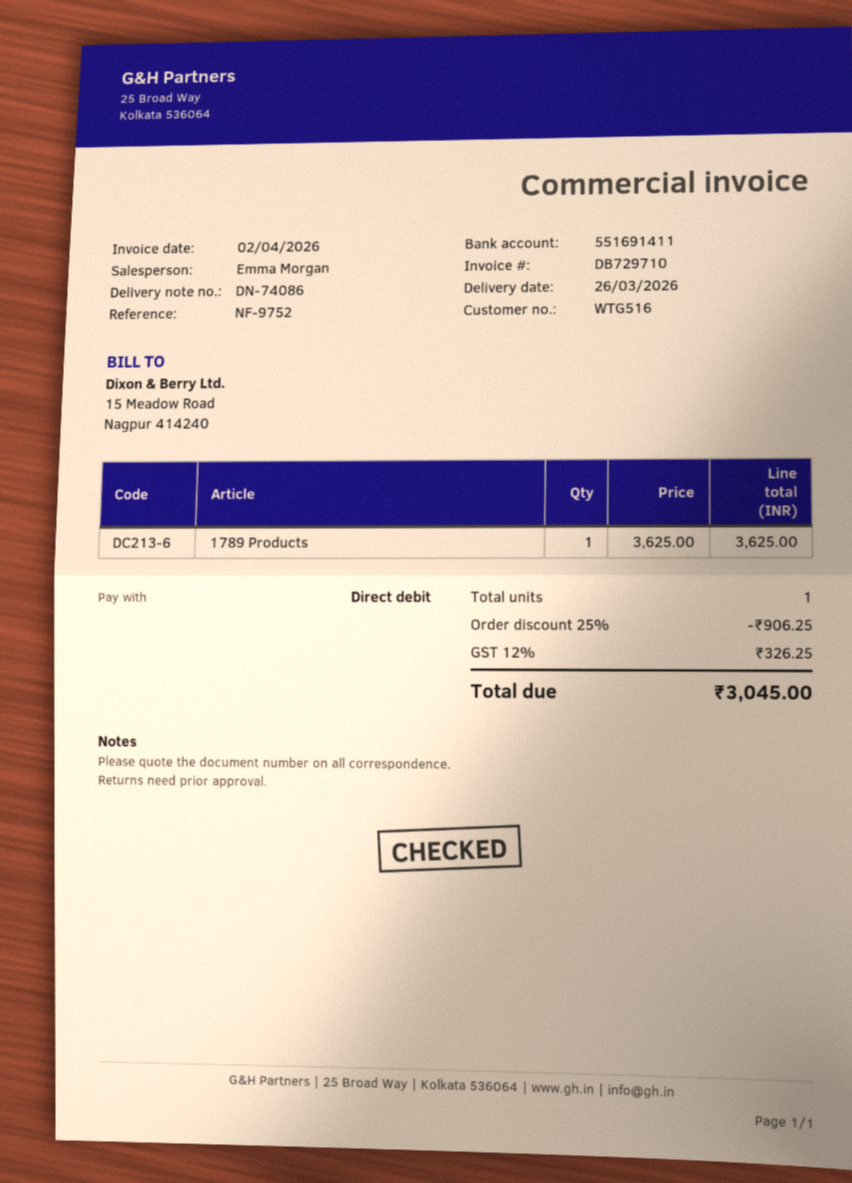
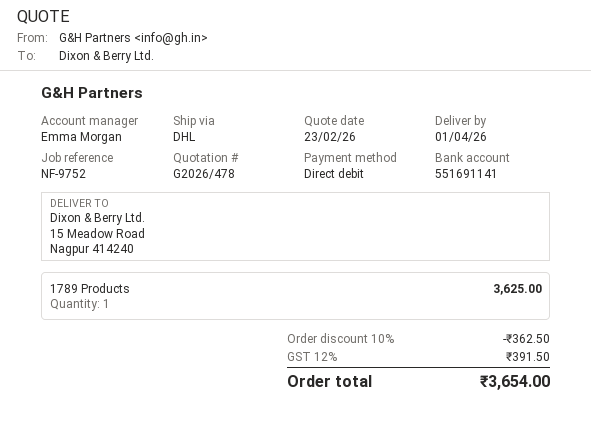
delivery date: 2026-03-26 -> 2026-04-01
bank account: 551691411 -> 551691141
discount: 25% = 906.25 -> 10% = 362.50
tax: 12% = 326.25 -> 12% = 391.50
total: 3045.00 -> 3654.00

